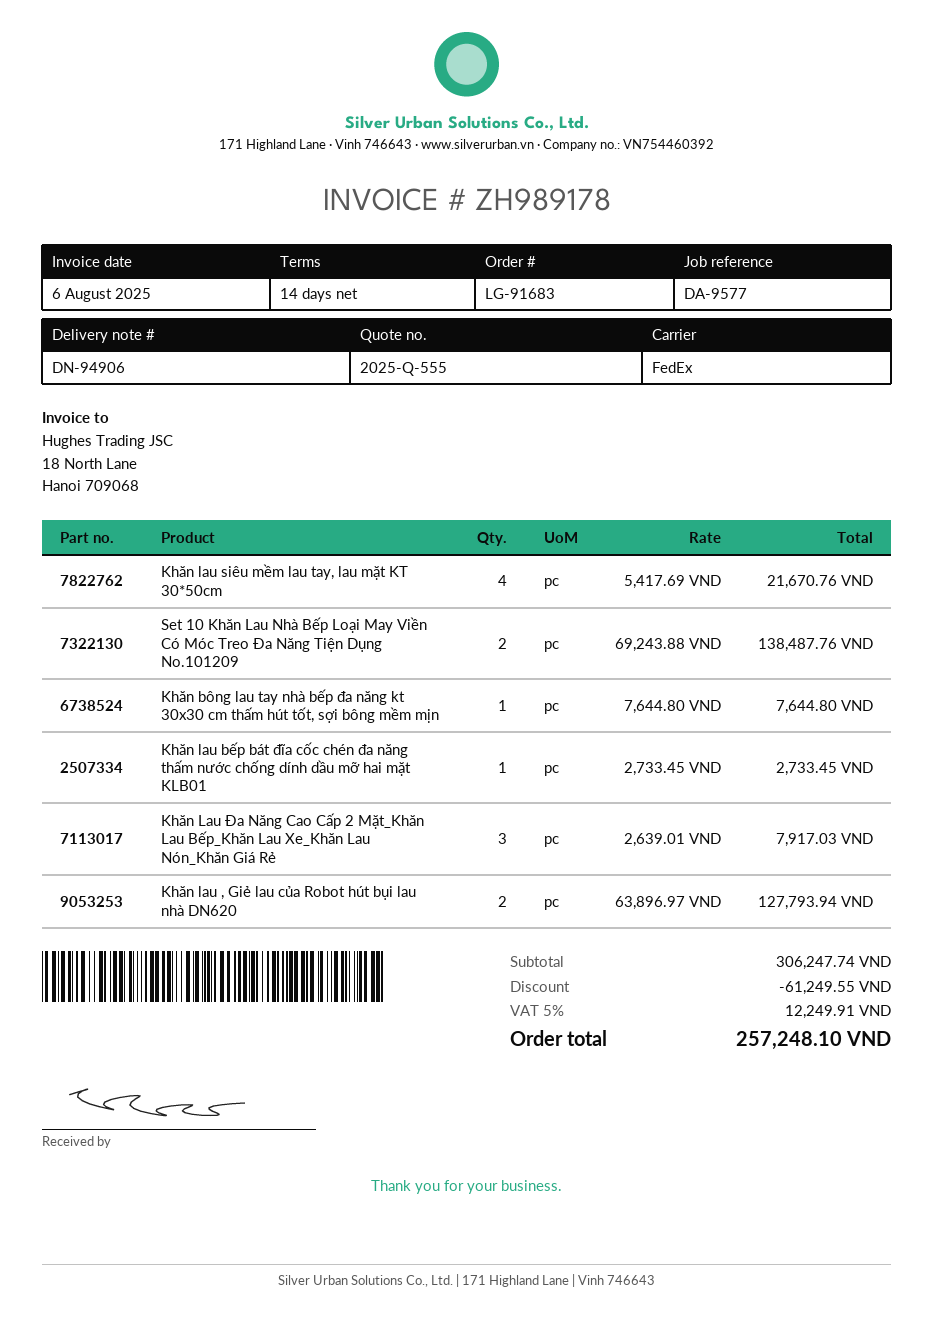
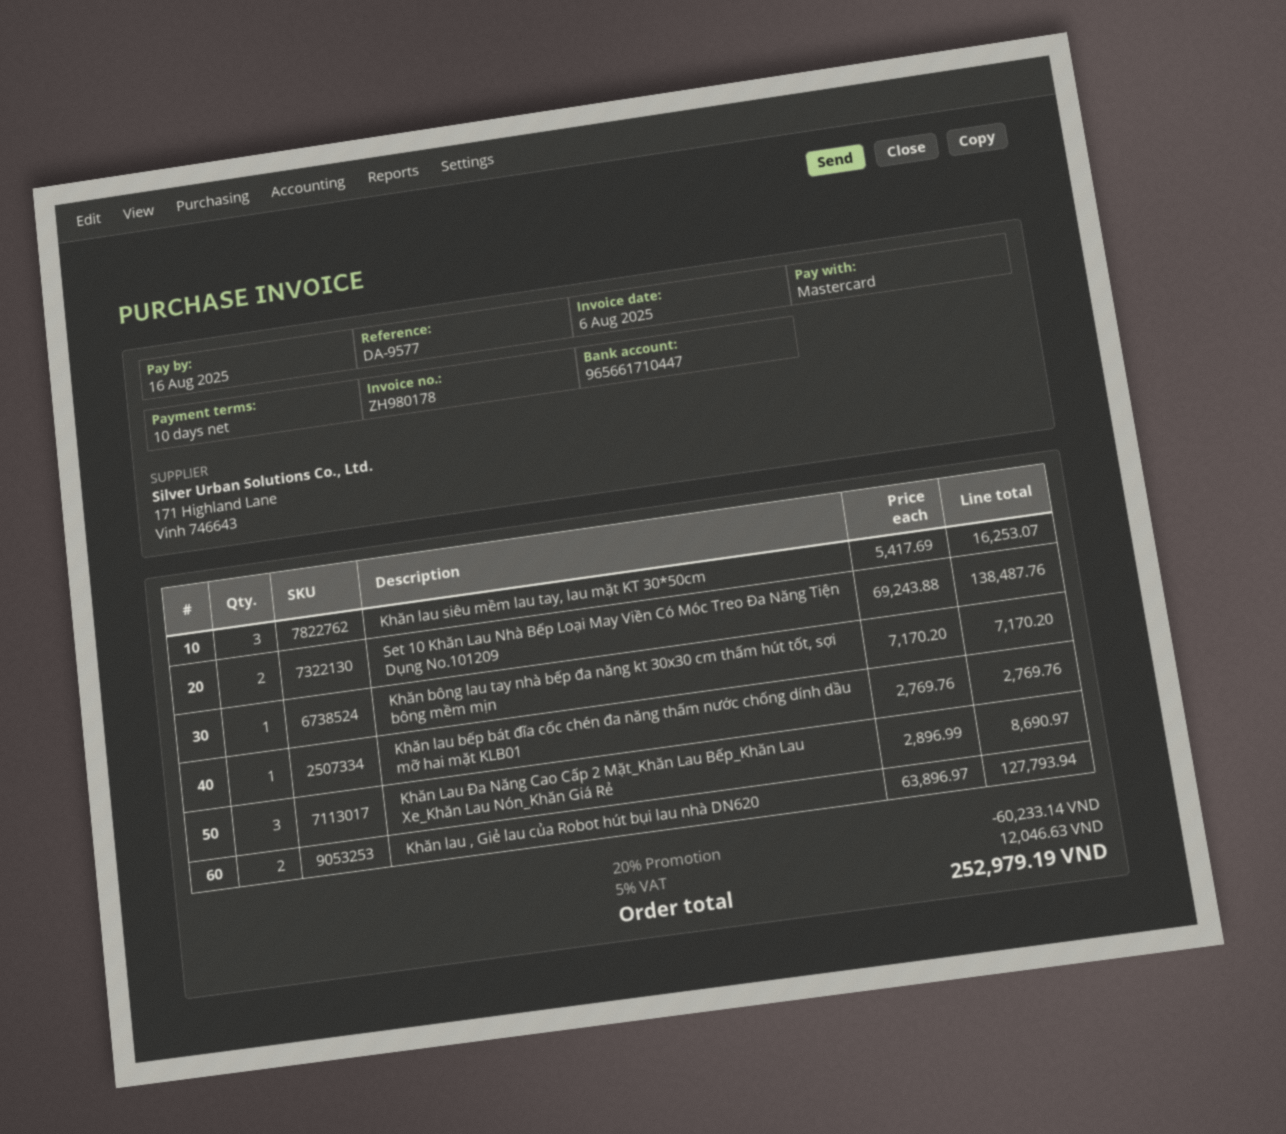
invoice number: ZH989178 -> ZH980178
payment terms: 14 days -> 10 days
Khăn lau siêu mềm lau tay, lau mặt KT 30*50cm: 4 x 5417.69 = 21670.76 -> 3 x 5417.69 = 16253.07
Khăn bông lau tay nhà bếp đa năng kt 30x30 cm thấm hút tốt, sợi bông mềm mịn: 1 x 7644.80 = 7644.80 -> 1 x 7170.20 = 7170.20
Khăn lau bếp bát đĩa cốc chén đa năng thấm nước chống dính dầu mỡ hai mặt KLB01: 1 x 2733.45 = 2733.45 -> 1 x 2769.76 = 2769.76
Khăn Lau Đa Năng Cao Cấp 2 Mặt_Khăn Lau Bếp_Khăn Lau Xe_Khăn Lau Nón_Khăn Giá Rẻ: 3 x 2639.01 = 7917.03 -> 3 x 2896.99 = 8690.97
discount: 61249.55 -> 60233.14
tax: 5% = 12249.91 -> 5% = 12046.63
total: 257248.10 -> 252979.19

